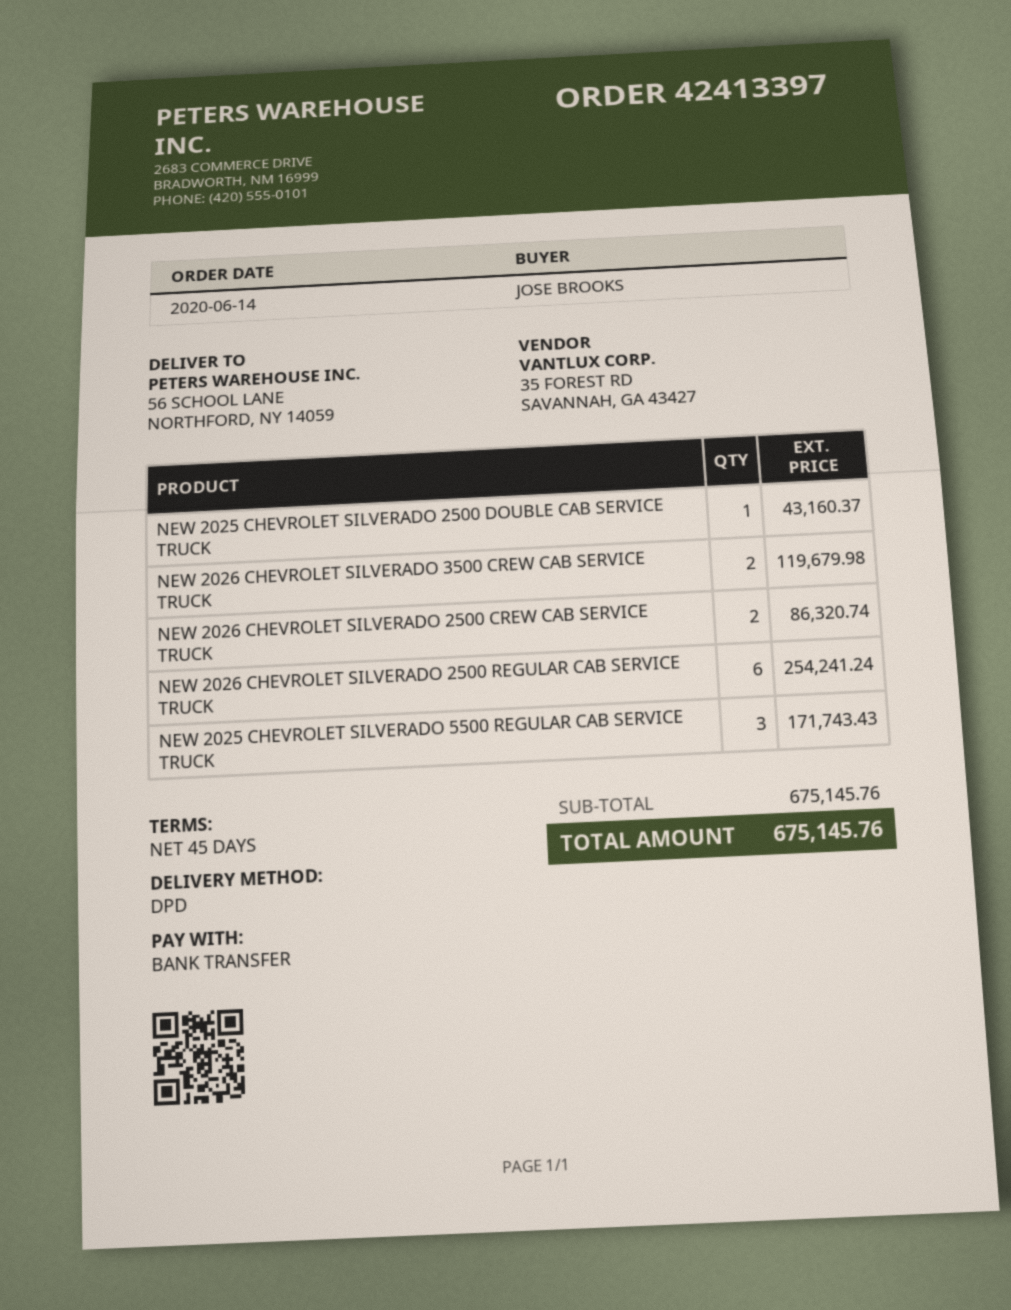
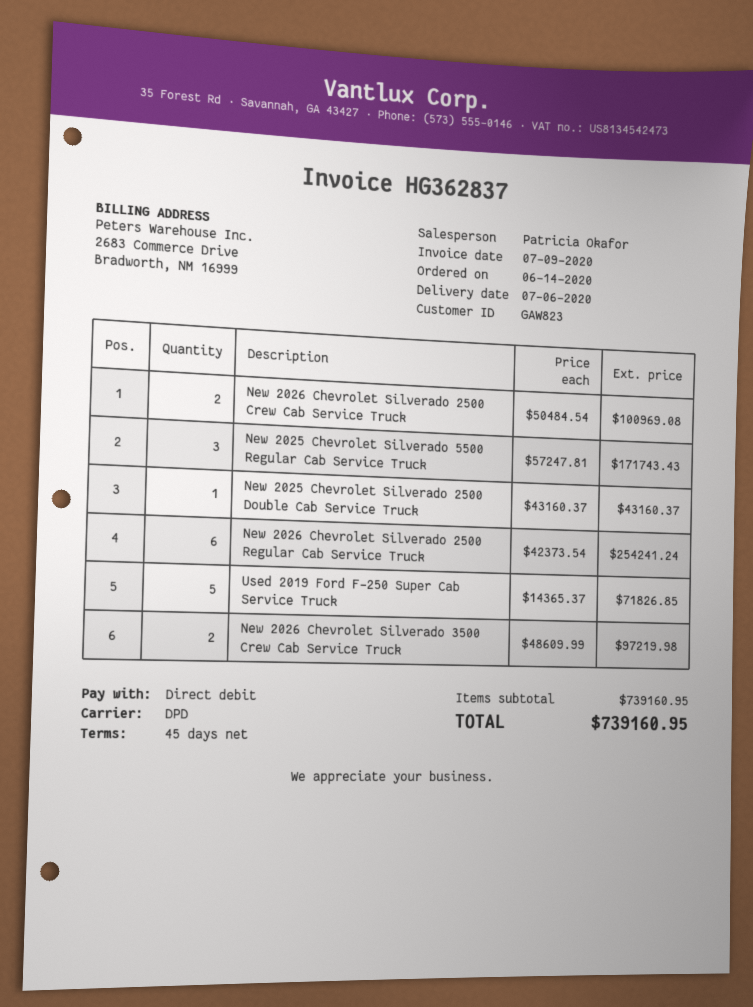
payment method: bank transfer -> direct debit
NEW 2026 CHEVROLET SILVERADO 3500 CREW CAB SERVICE TRUCK: 2 for 119679.98 -> 2 for 97219.98
NEW 2026 CHEVROLET SILVERADO 2500 CREW CAB SERVICE TRUCK: 2 for 86320.74 -> 2 for 100969.08
Used 2019 Ford F-250 Super Cab Service Truck: none -> 5 for 71826.85
subtotal: 675145.76 -> 739160.95
total: 675145.76 -> 739160.95

